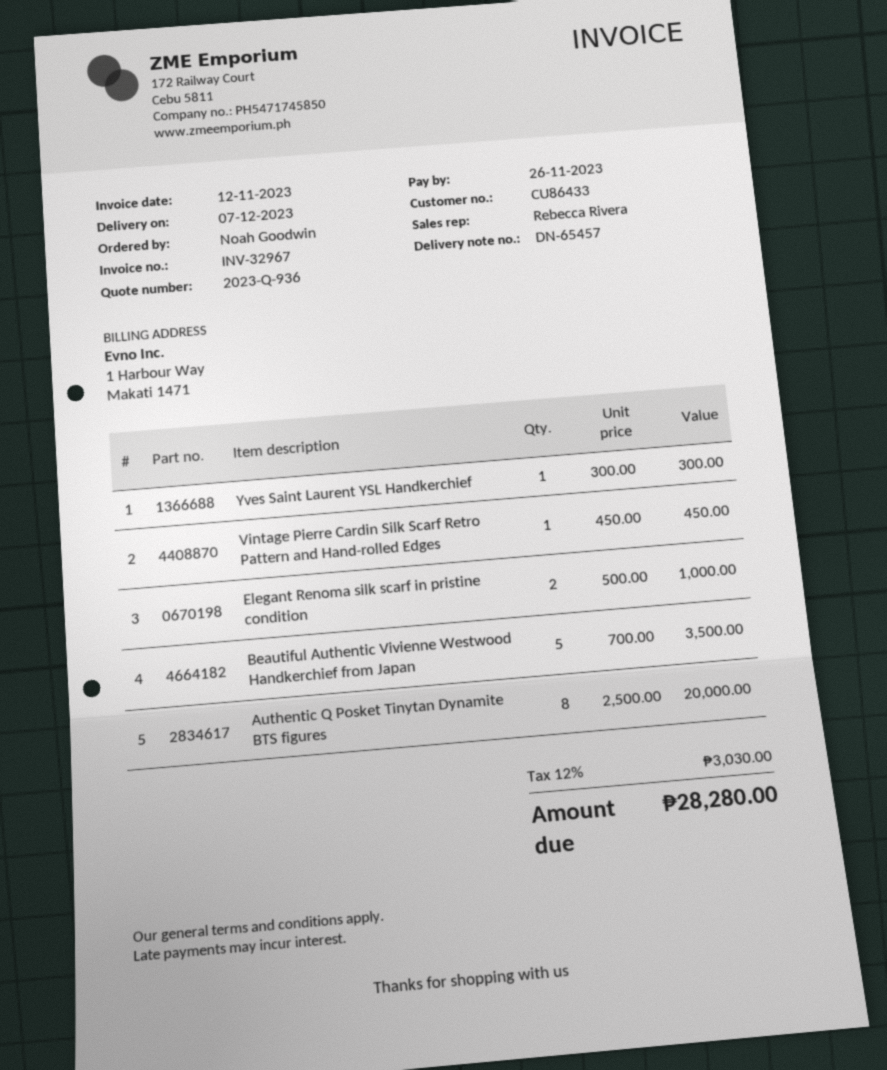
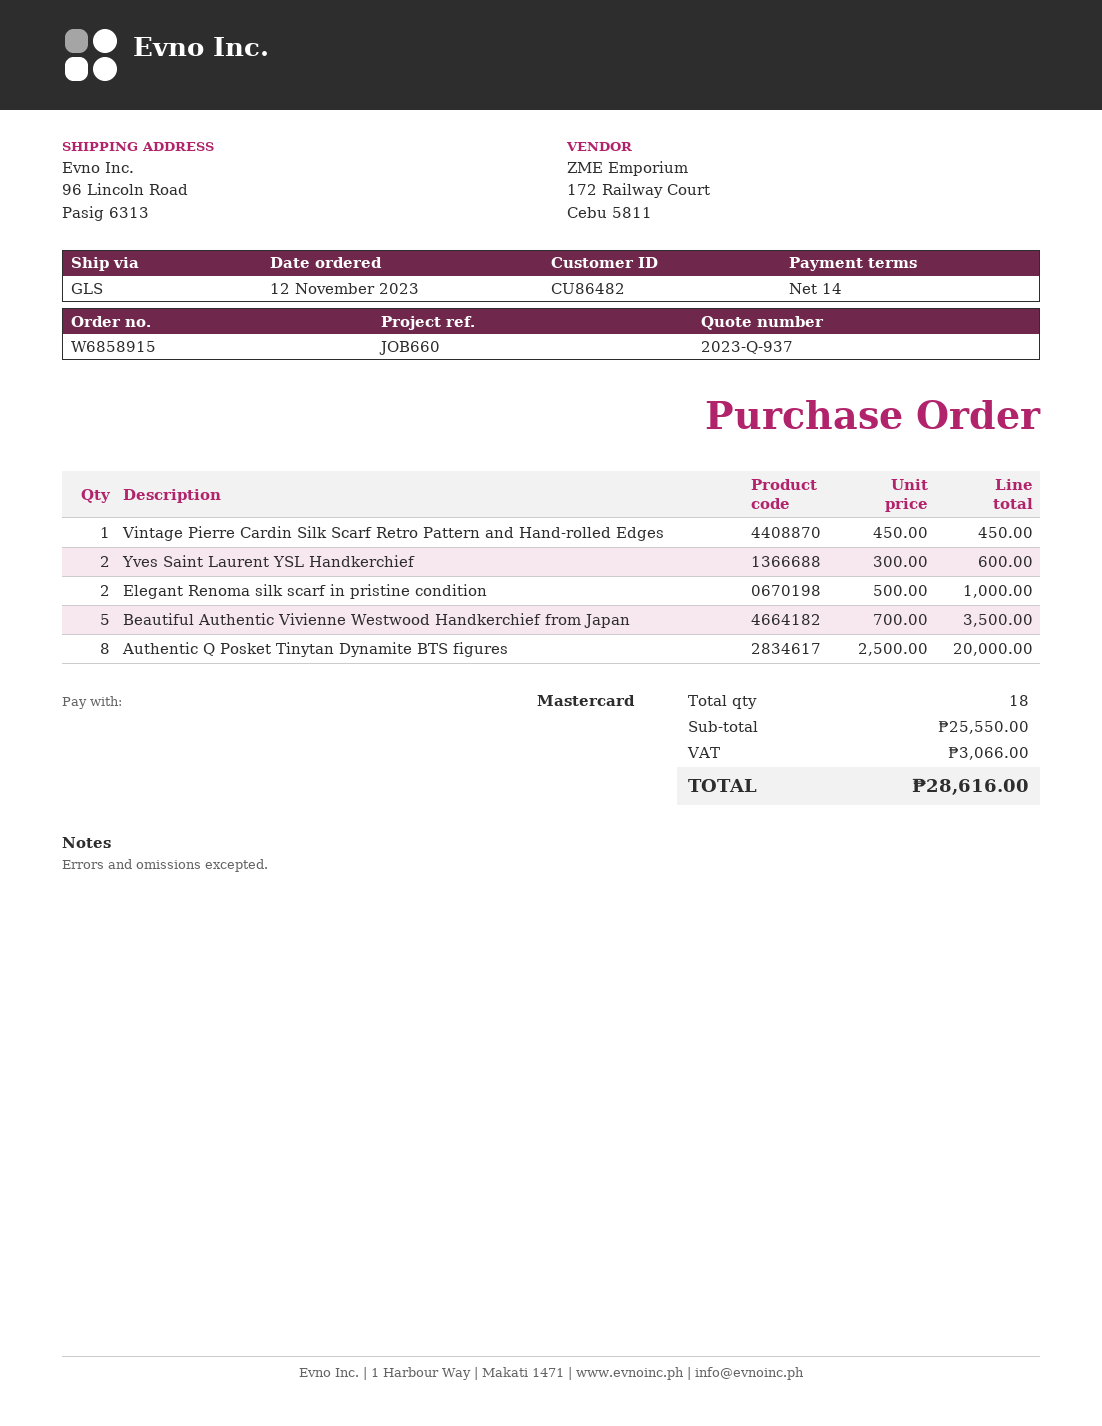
quote number: 2023-Q-936 -> 2023-Q-937
customer number: CU86433 -> CU86482
Yves Saint Laurent YSL Handkerchief: 1 x 300.00 = 300.00 -> 2 x 300.00 = 600.00
tax: 3030.00 -> 3066.00
total: 28280.00 -> 28616.00

